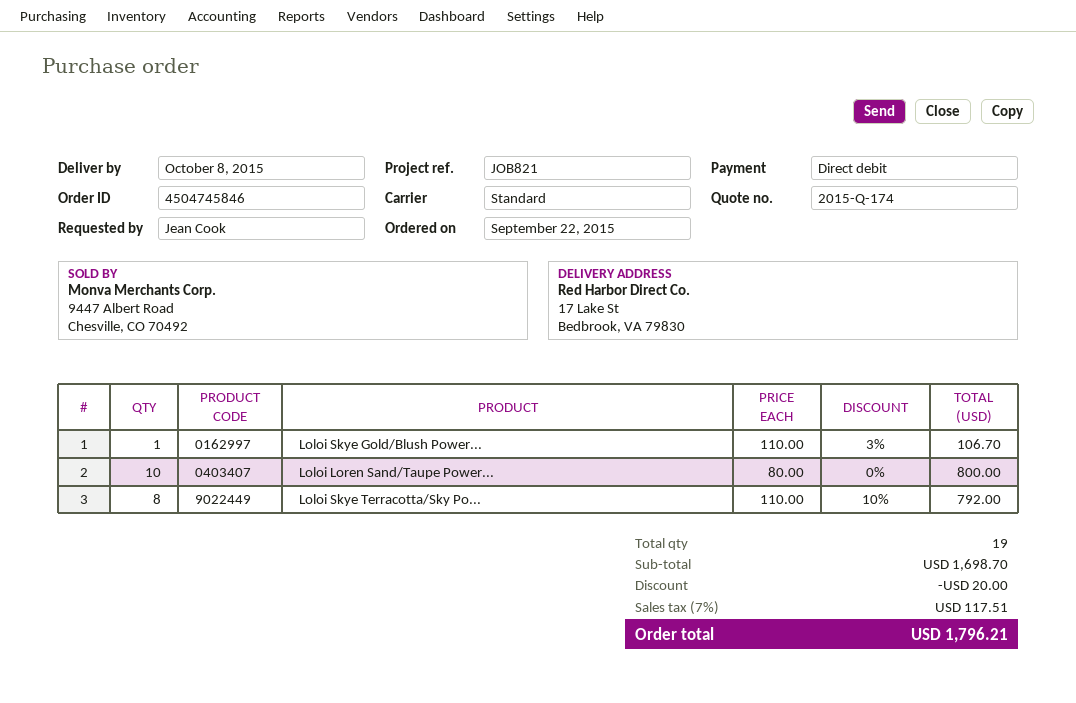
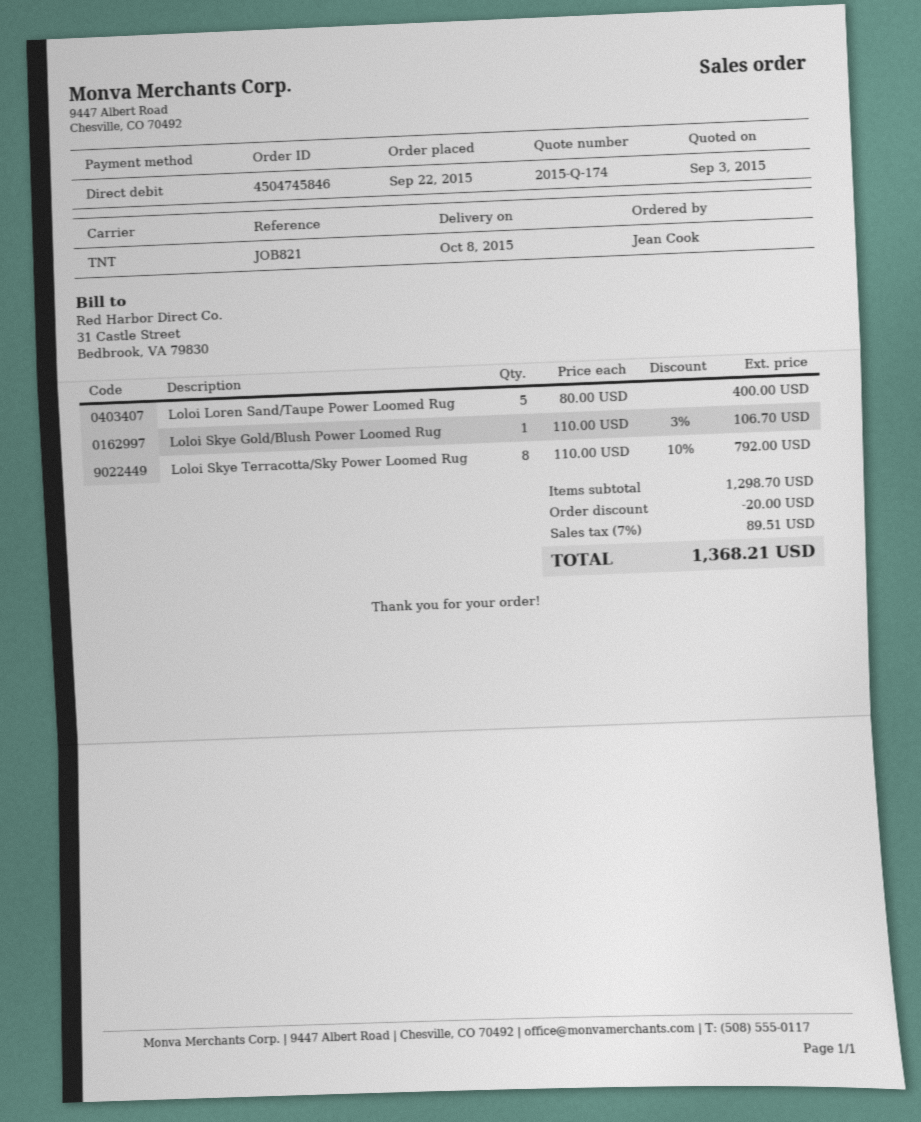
shipping method: standard -> TNT
Loloi Loren Sand/Taupe Power...: 10 x 80.00 = 800.00 -> 5 x 80.00 = 400.00
subtotal: 1698.70 -> 1298.70
tax: 7% = 117.51 -> 7% = 89.51
total: 1796.21 -> 1368.21

